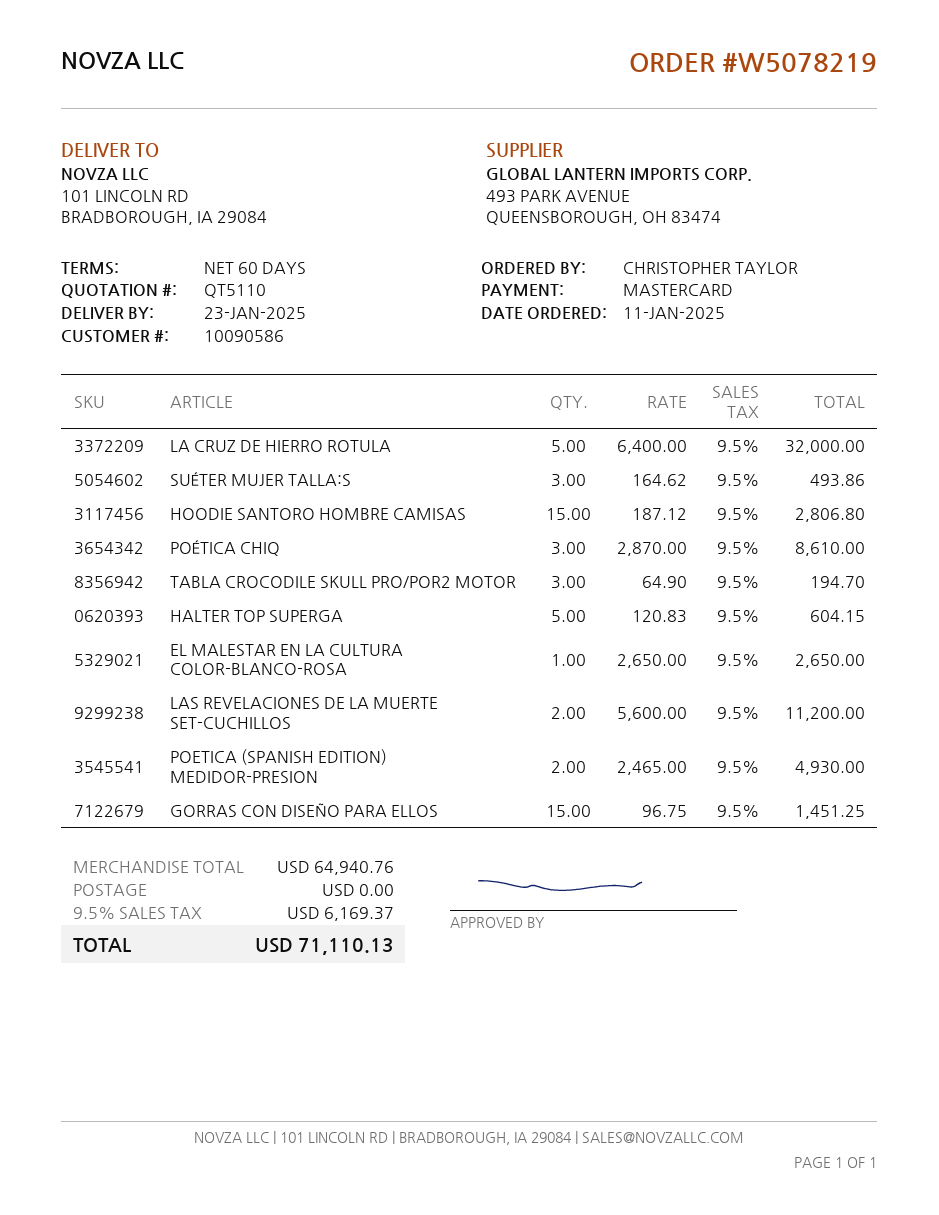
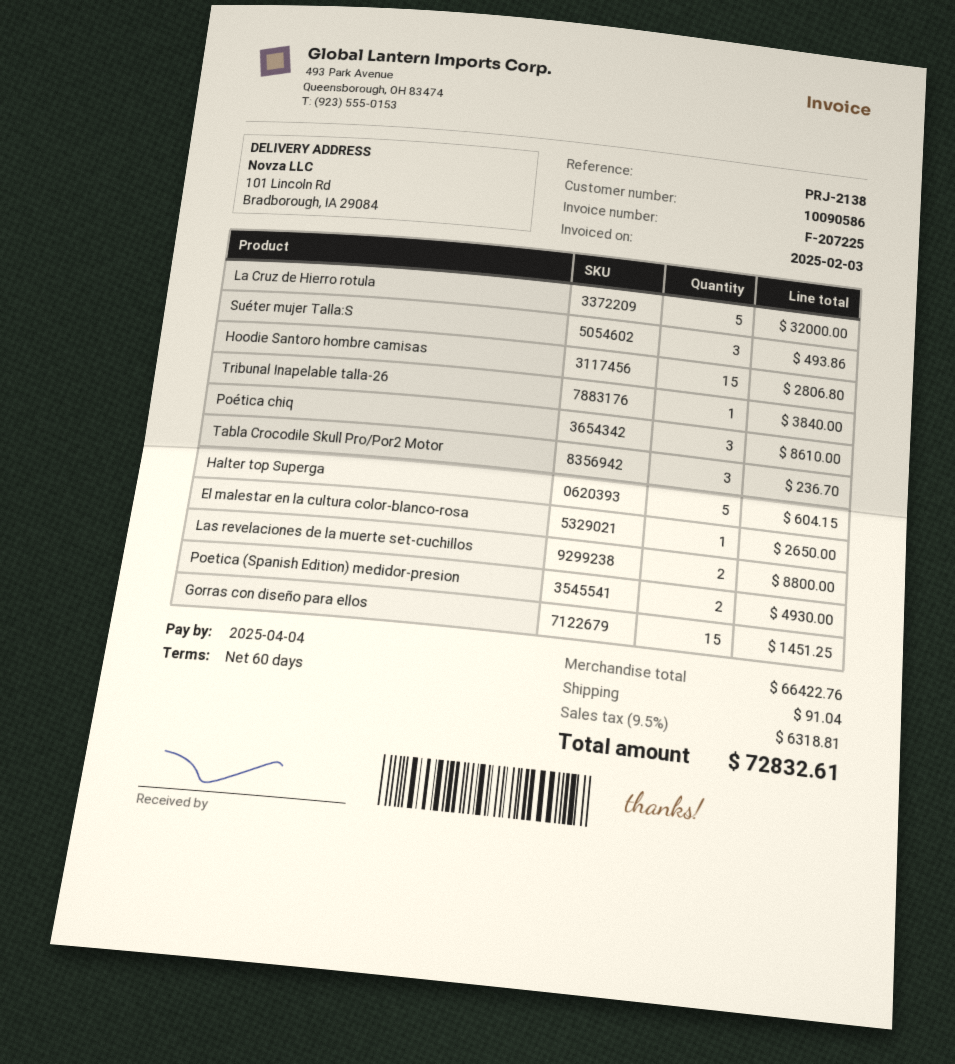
TABLA CROCODILE SKULL PRO/POR2 MOTOR: 3 for 194.70 -> 3 for 236.70
LAS REVELACIONES DE LA MUERTE SET-CUCHILLOS: 2 for 11200.00 -> 2 for 8800.00
Tribunal Inapelable talla-26: none -> 1 for 3840.00
subtotal: 64940.76 -> 66422.76
shipping: 0.00 -> 91.04
tax: 9.5% = 6169.37 -> 9.5% = 6318.81
total: 71110.13 -> 72832.61

